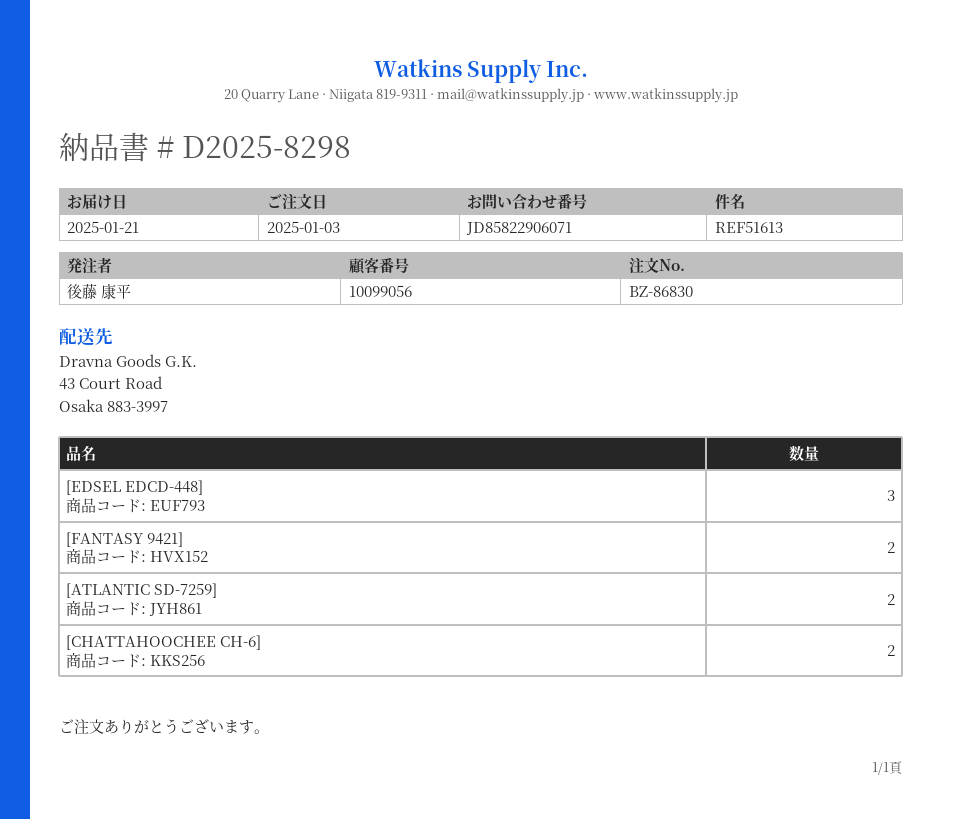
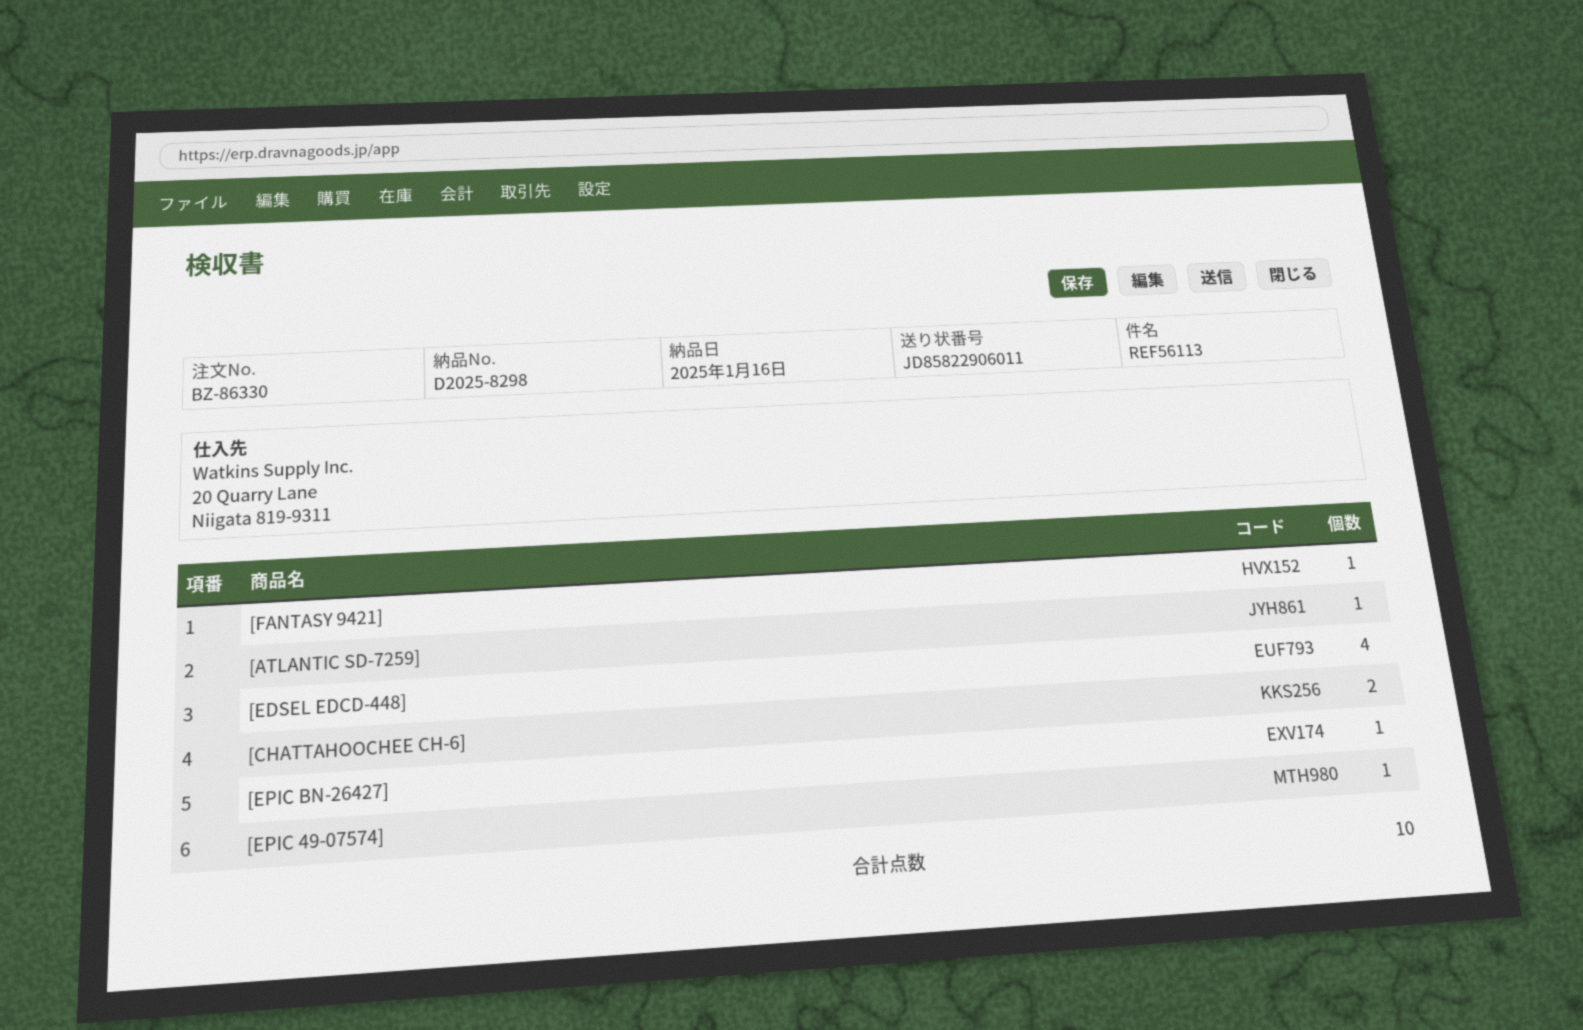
order number: BZ-86830 -> BZ-86330
delivery date: 2025-01-21 -> 2025-01-16
reference: REF51613 -> REF56113
tracking number: JD85822906071 -> JD85822906011
[EDSEL EDCD-448]: 3 -> 4
[FANTASY 9421]: 2 -> 1
[ATLANTIC SD-7259]: 2 -> 1
[EPIC BN-26427]: none -> 1
[EPIC 49-07574]: none -> 1

